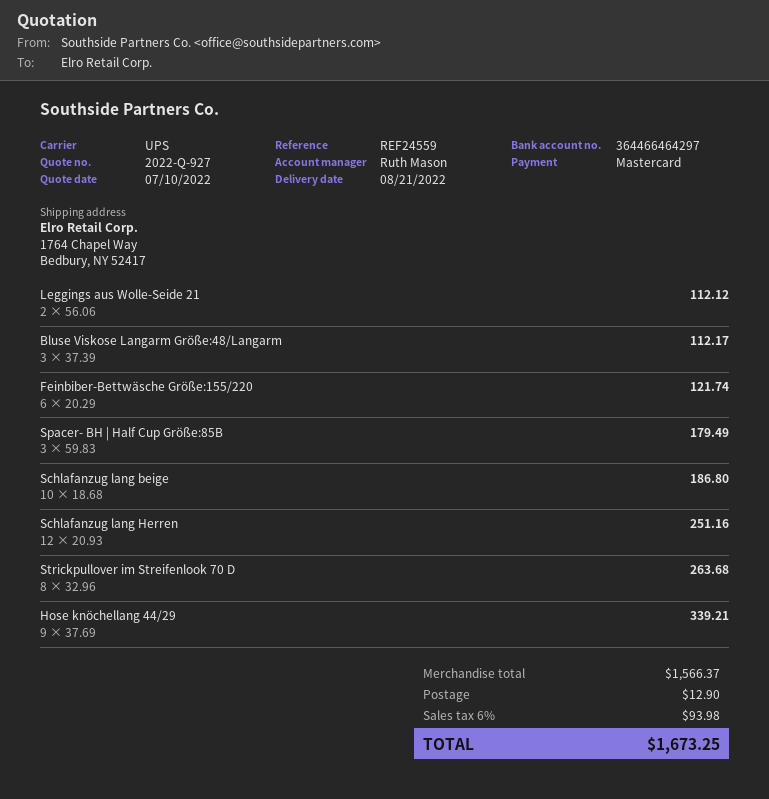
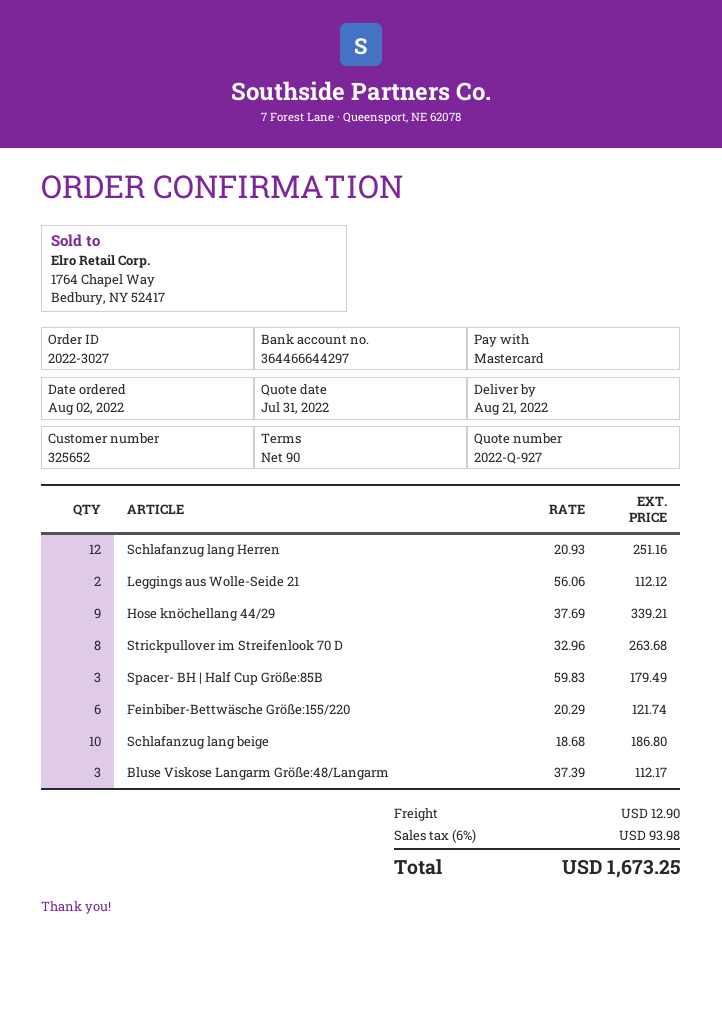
quote date: 2022-07-10 -> 2022-07-31
bank account: 364466464297 -> 364466644297

